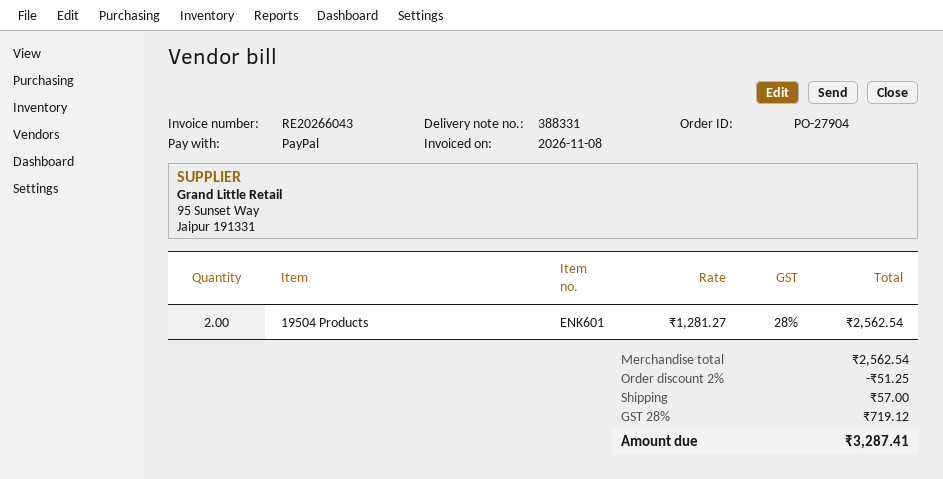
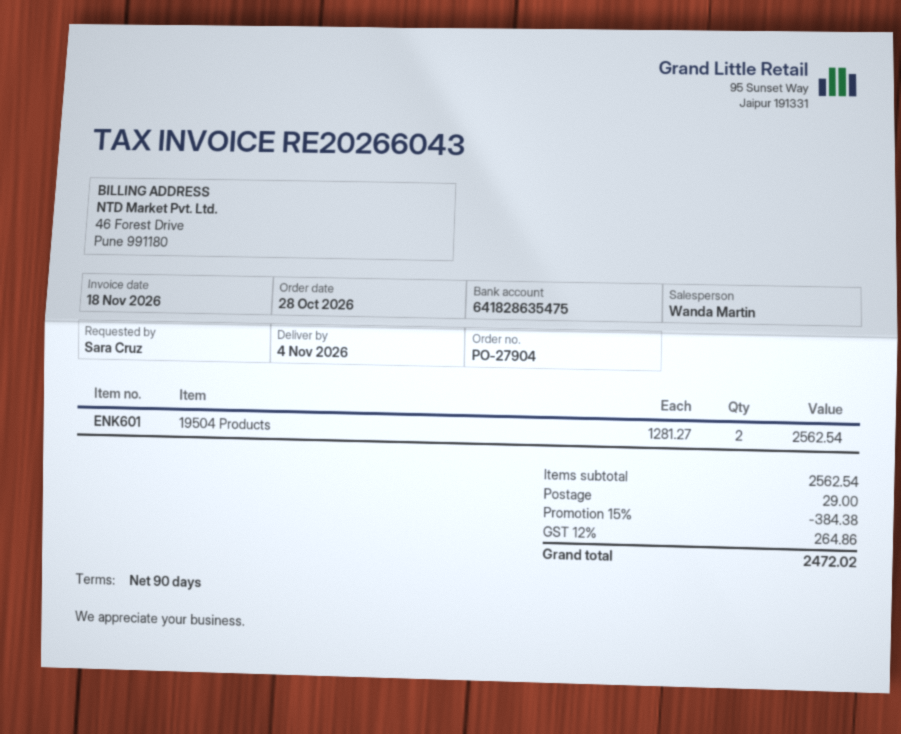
invoice date: 2026-11-08 -> 2026-11-18
discount: 2% = 51.25 -> 15% = 384.38
shipping: 57.00 -> 29.00
tax: 28% = 719.12 -> 12% = 264.86
total: 3287.41 -> 2472.02

